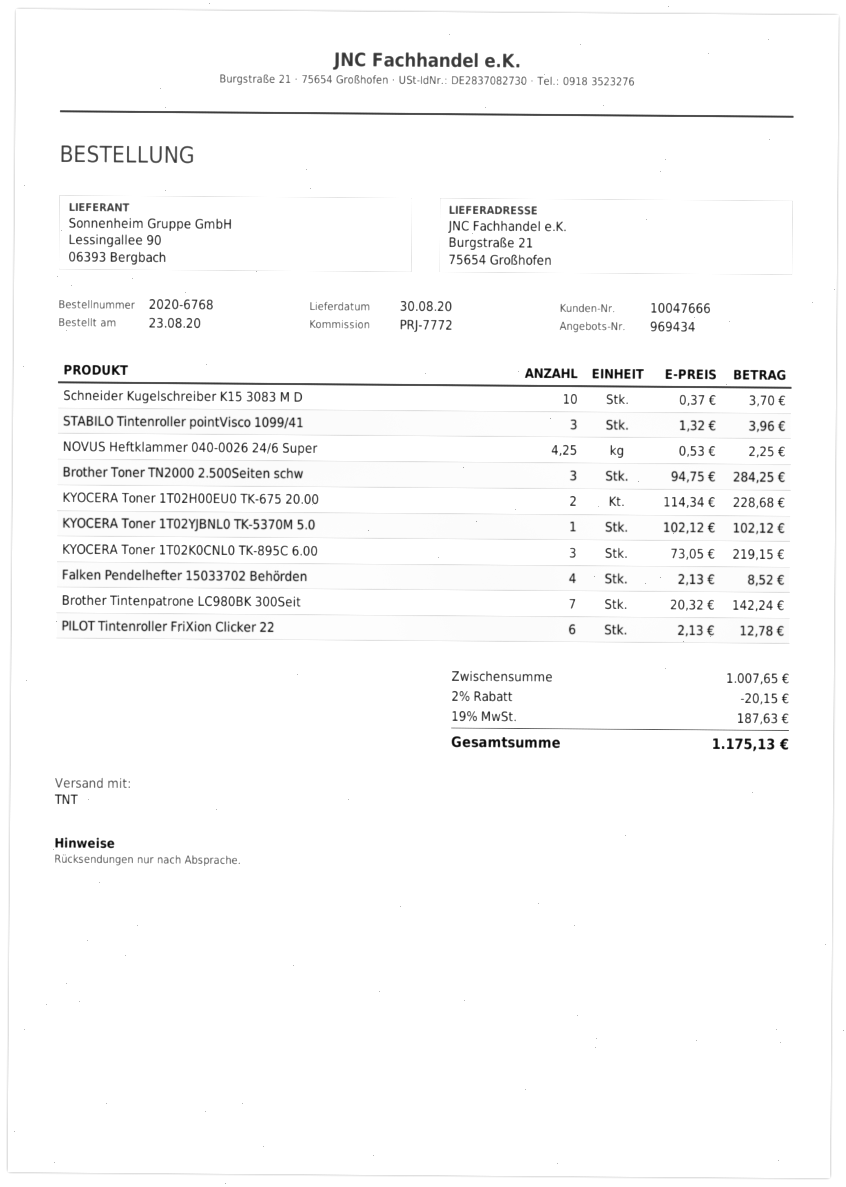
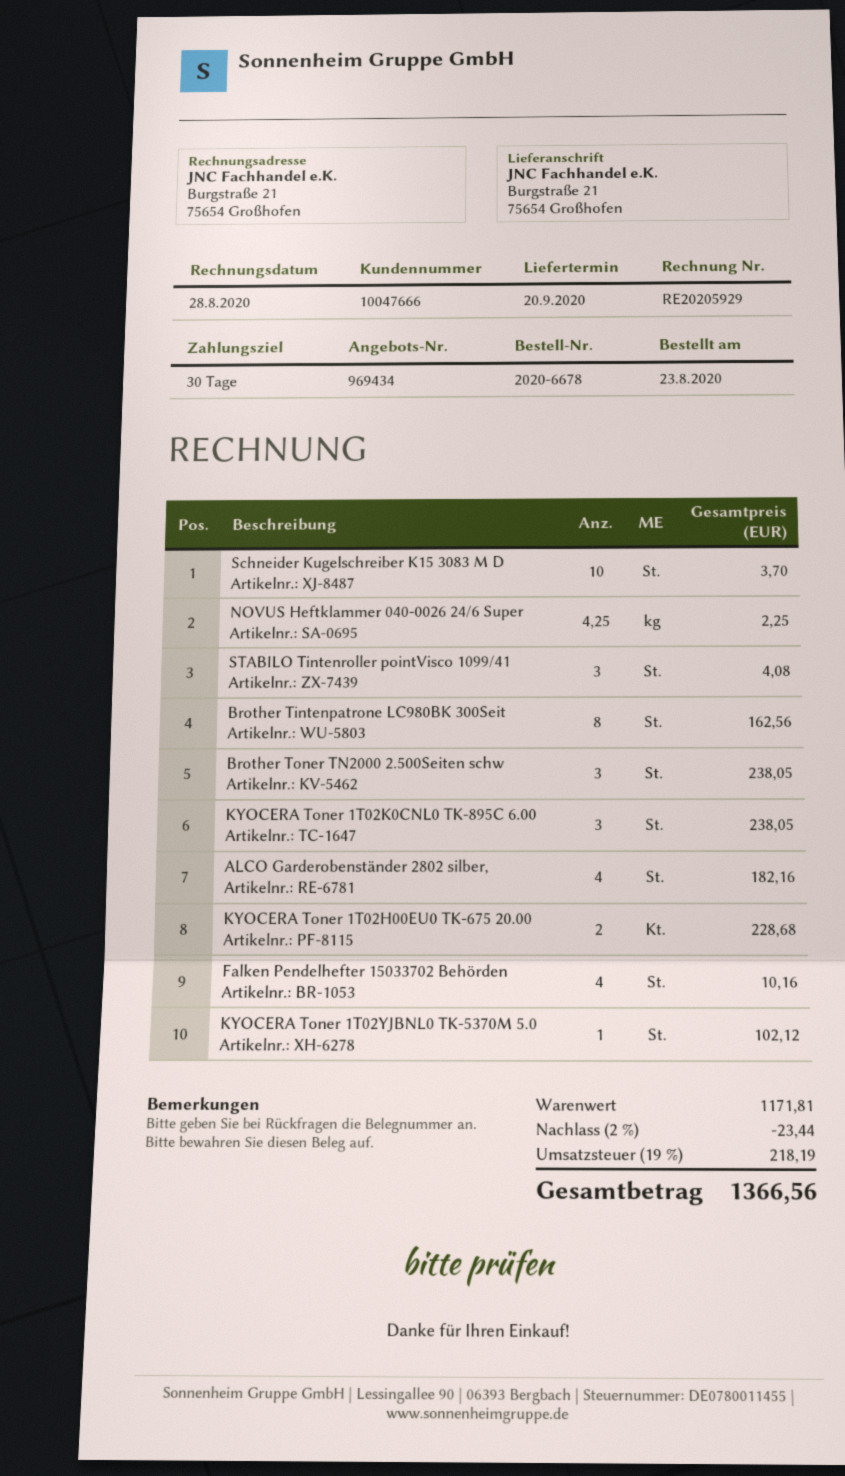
order number: 2020-6768 -> 2020-6678
delivery date: 2020-08-30 -> 2020-09-20
STABILO Tintenroller pointVisco 1099/41: 3 for 3.96 -> 3 for 4.08
Brother Toner TN2000 2.500Seiten schw: 3 for 284.25 -> 3 for 238.05
KYOCERA Toner 1T02K0CNL0 TK-895C 6.00: 3 for 219.15 -> 3 for 238.05
Falken Pendelhefter 15033702 Behörden: 4 for 8.52 -> 4 for 10.16
Brother Tintenpatrone LC980BK 300Seit: 7 for 142.24 -> 8 for 162.56
PILOT Tintenroller FriXion Clicker 22: 6 for 12.78 -> none
ALCO Garderobenständer 2802 silber,: none -> 4 for 182.16
subtotal: 1007.65 -> 1171.81
discount: 2% = 20.15 -> 2% = 23.44
tax: 19% = 187.63 -> 19% = 218.19
total: 1175.13 -> 1366.56

